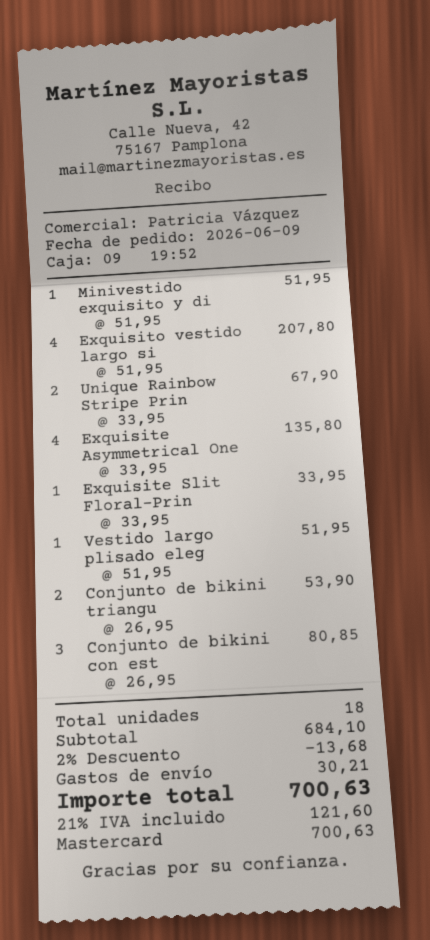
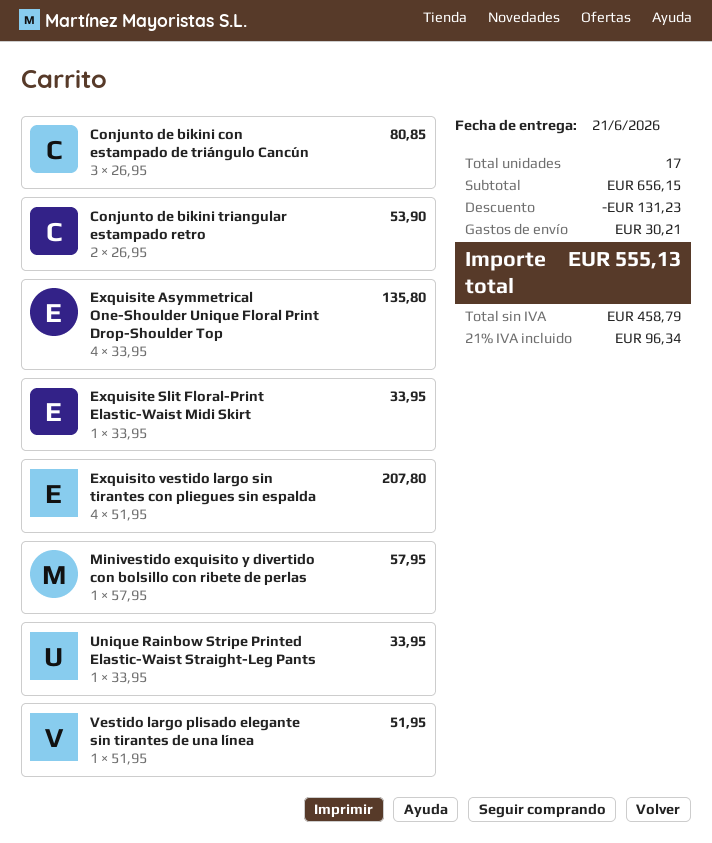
Minivestido exquisito y di: 1 x 51.95 = 51.95 -> 1 x 57.95 = 57.95
Unique Rainbow Stripe Prin: 2 x 33.95 = 67.90 -> 1 x 33.95 = 33.95
total quantity: 18 -> 17
subtotal: 684.10 -> 656.15
discount: 13.68 -> 131.23
tax: 21% = 121.60 -> 21% = 96.34
total: 700.63 -> 555.13

